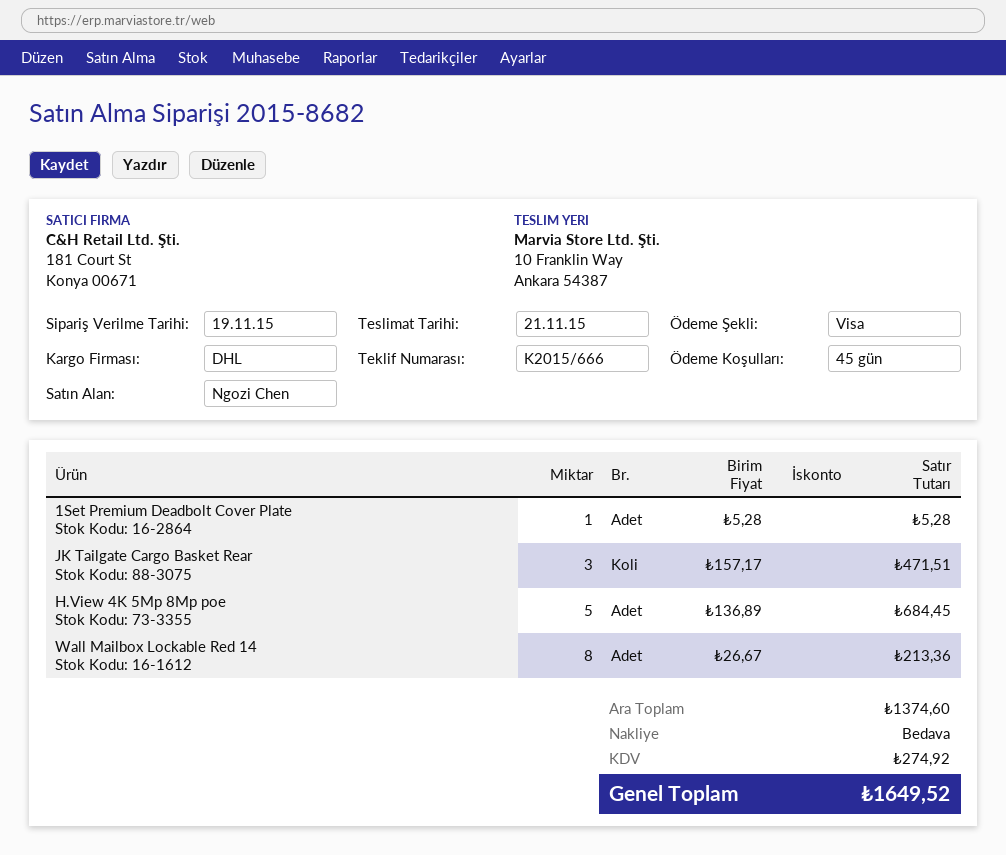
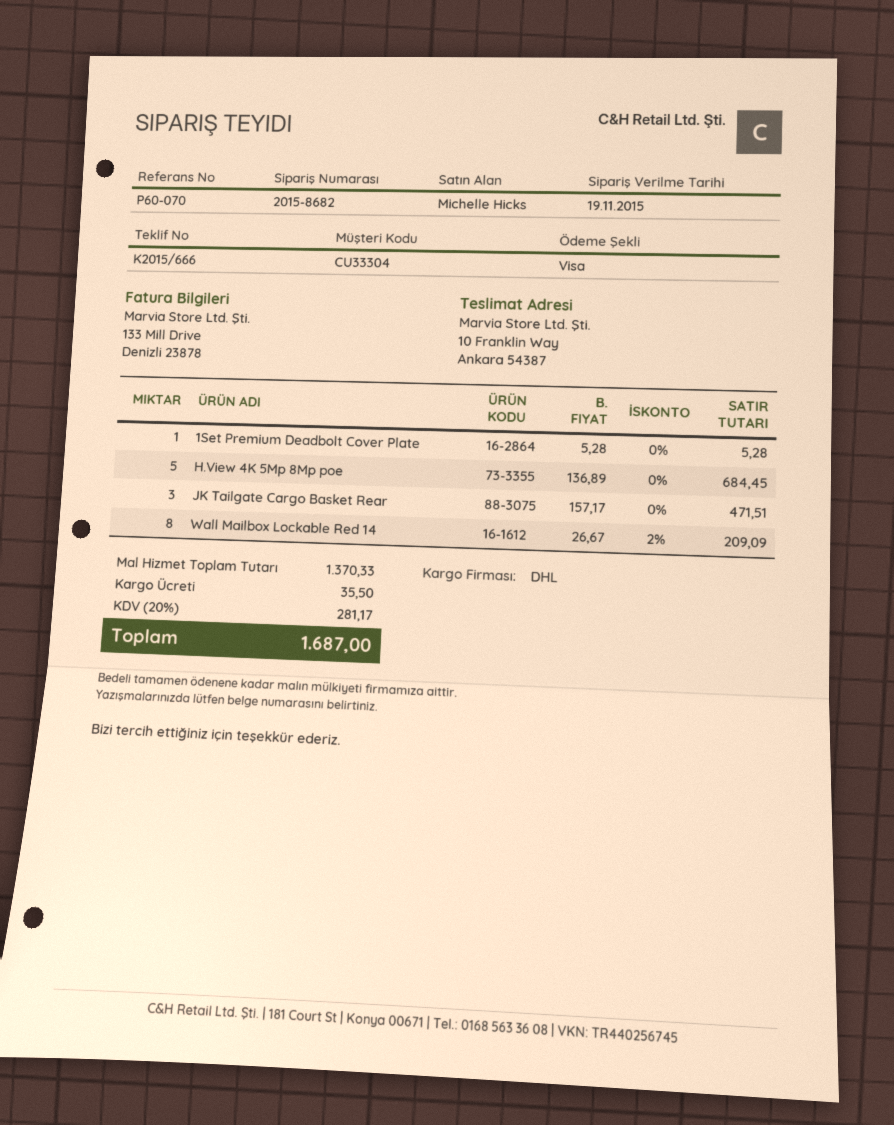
ordered by: Ngozi Chen -> Michelle Hicks
Wall Mailbox Lockable Red 14: 8 x 26.67 = 213.36 -> 8 x 26.67 - 2% = 209.09
subtotal: 1374.60 -> 1370.33
shipping: 0.00 -> 35.50
tax: 274.92 -> 281.17
total: 1649.52 -> 1687.00

